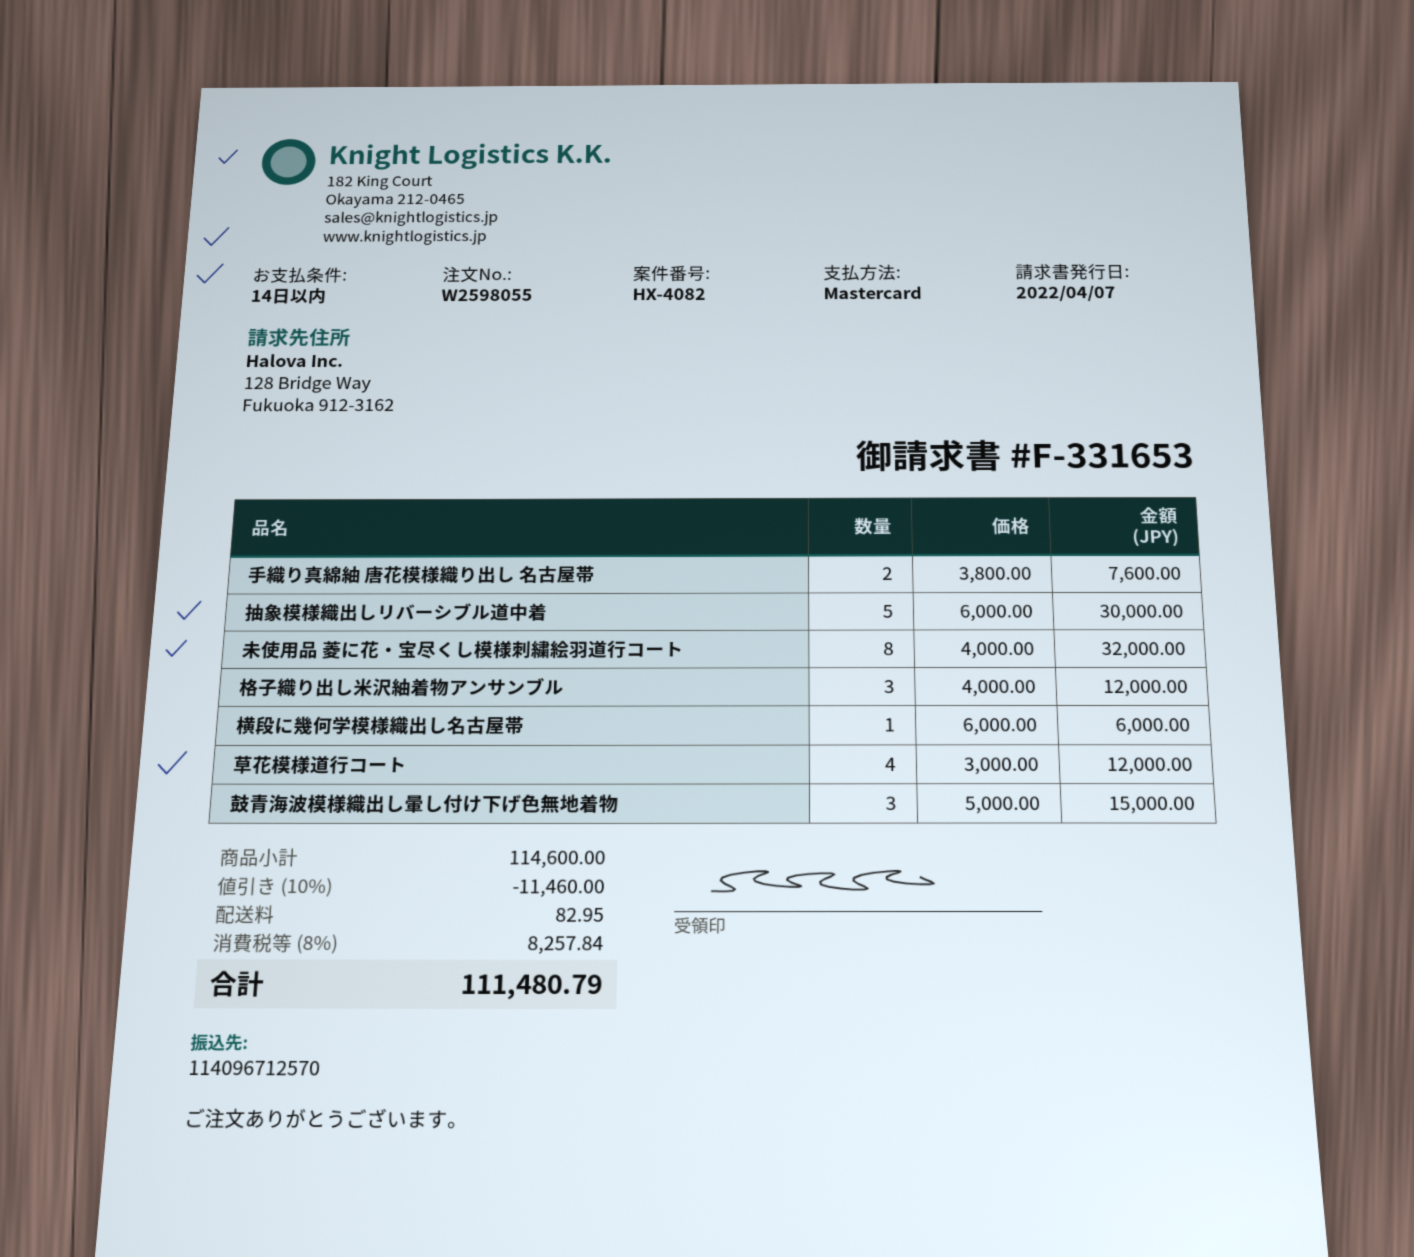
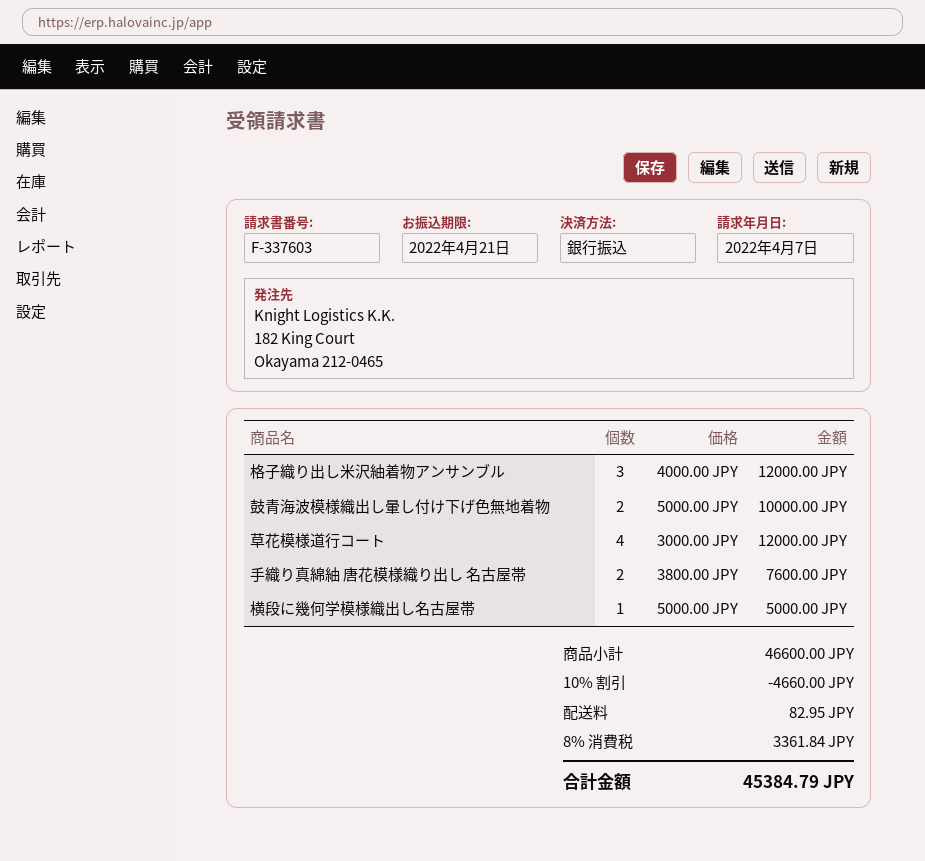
invoice number: F-331653 -> F-337603
payment method: Mastercard -> bank transfer
抽象模様織出しリバーシブル道中着: 5 x 6000.00 = 30000.00 -> none
未使用品 菱に花・宝尽くし模様刺繍絵羽道行コート: 8 x 4000.00 = 32000.00 -> none
横段に幾何学模様織出し名古屋帯: 1 x 6000.00 = 6000.00 -> 1 x 5000.00 = 5000.00
鼓青海波模様織出し暈し付け下げ色無地着物: 3 x 5000.00 = 15000.00 -> 2 x 5000.00 = 10000.00
subtotal: 114600.00 -> 46600.00
discount: 10% = 11460.00 -> 10% = 4660.00
tax: 8% = 8257.84 -> 8% = 3361.84
total: 111480.79 -> 45384.79

